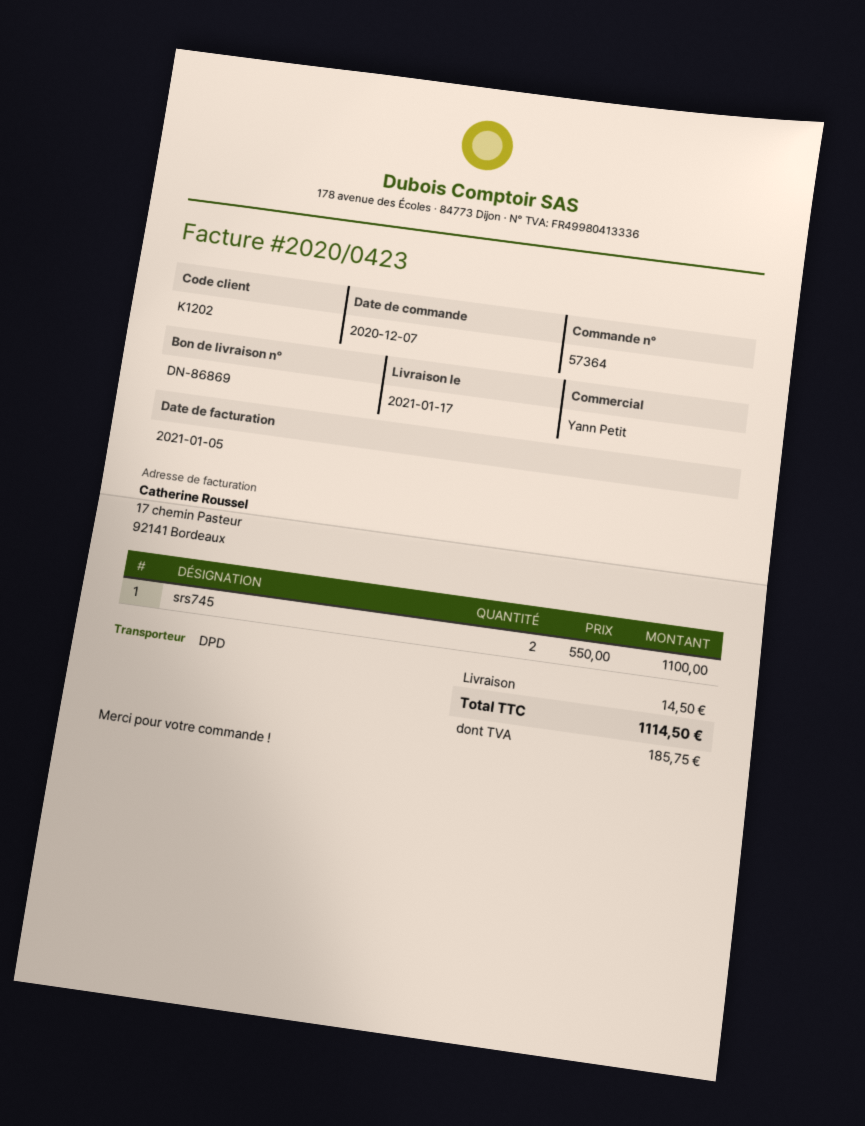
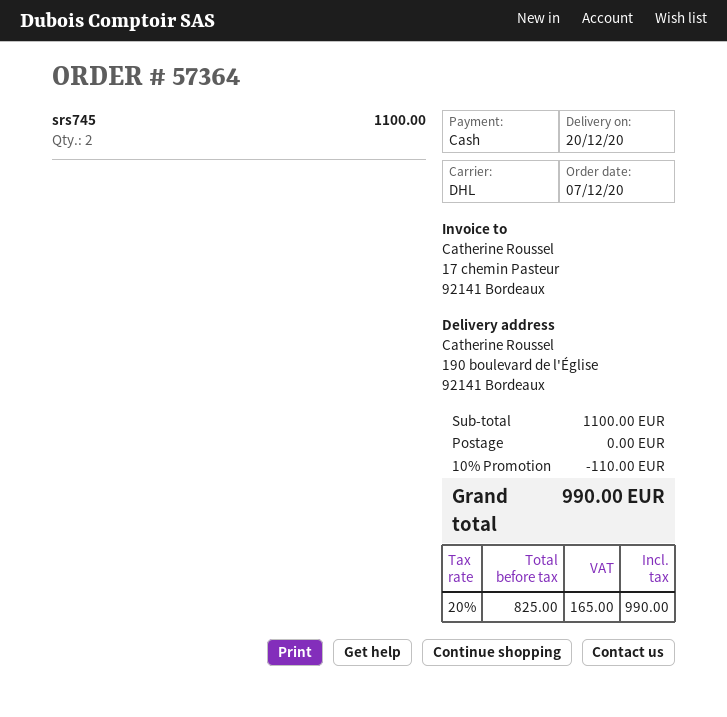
delivery date: 2021-01-17 -> 2020-12-20
shipping method: DPD -> DHL
discount: none -> 10% = 110.00
shipping: 14.50 -> 0.00
tax: 185.75 -> 165.00
total: 1114.50 -> 990.00

